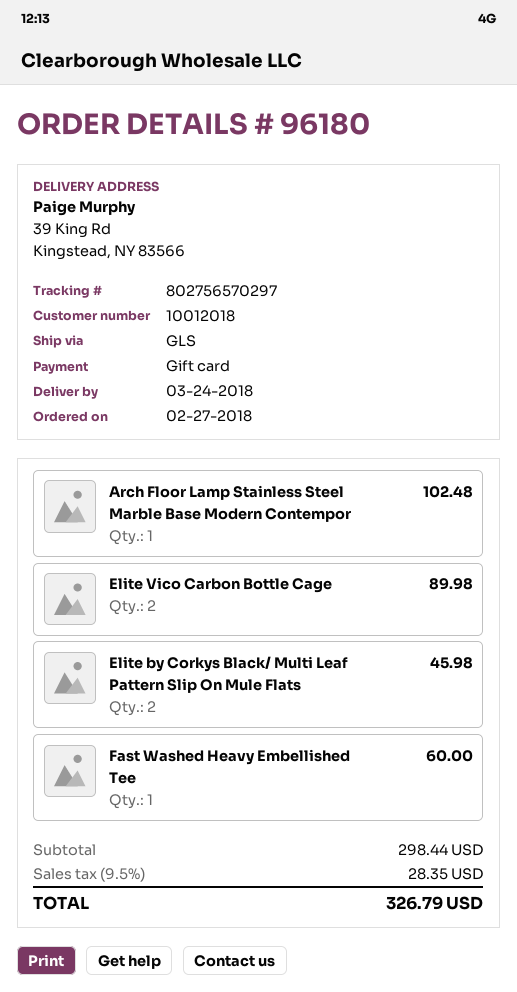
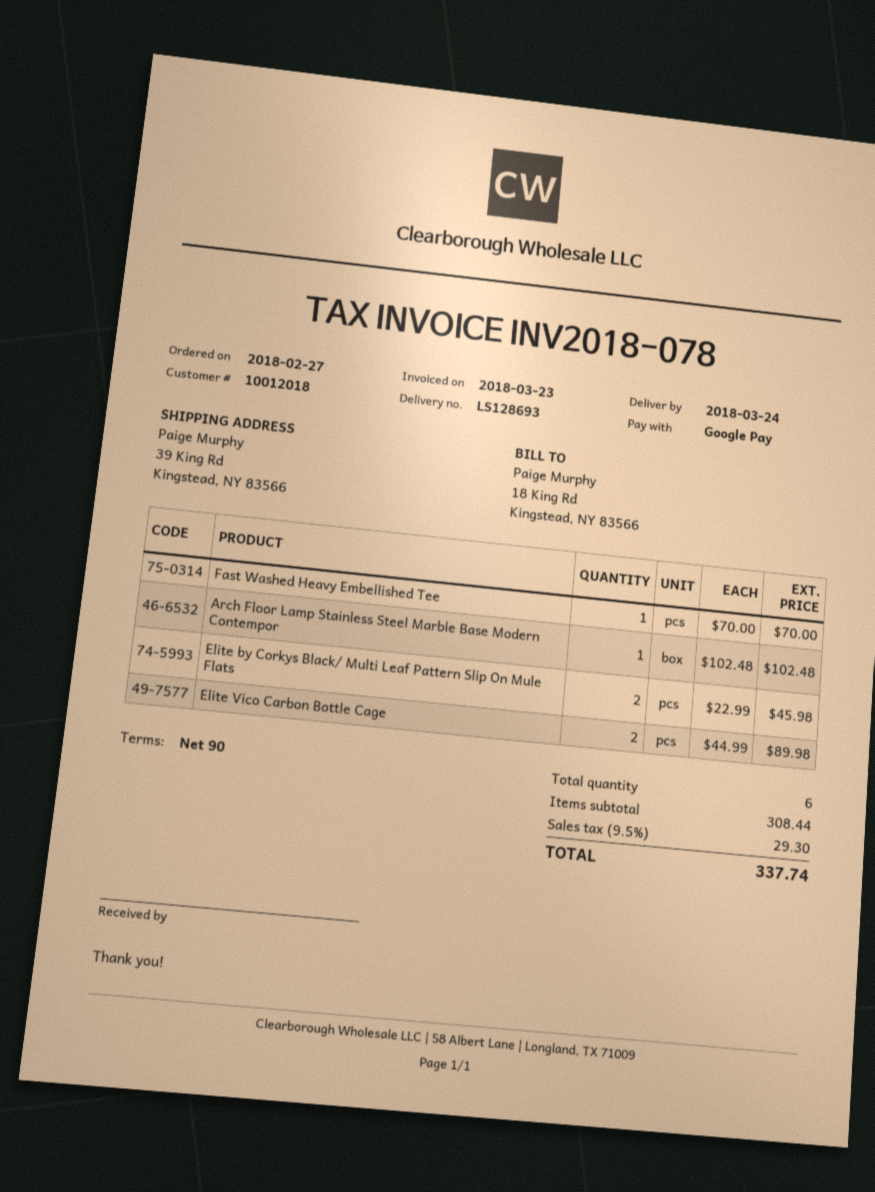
payment method: gift card -> Google Pay
Fast Washed Heavy Embellished Tee: 1 for 60.00 -> 1 for 70.00
subtotal: 298.44 -> 308.44
tax: 9.5% = 28.35 -> 9.5% = 29.30
total: 326.79 -> 337.74

